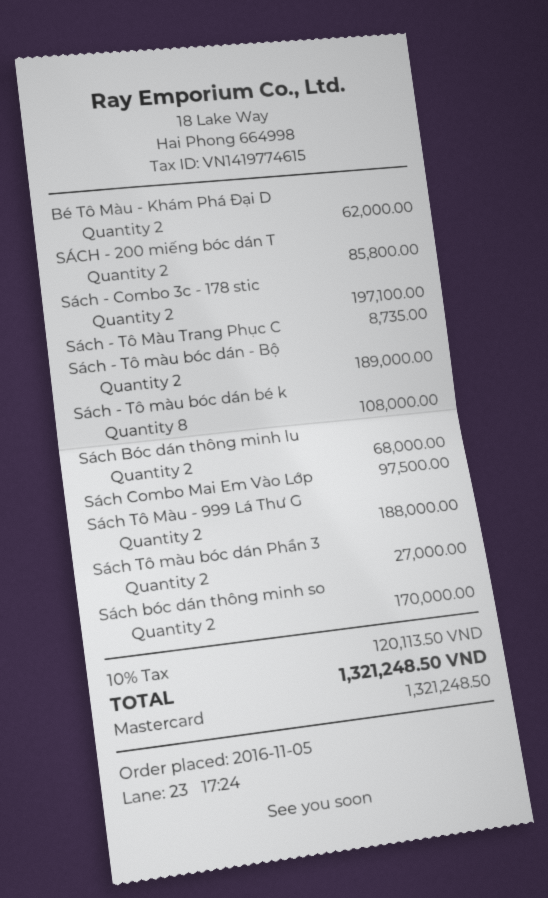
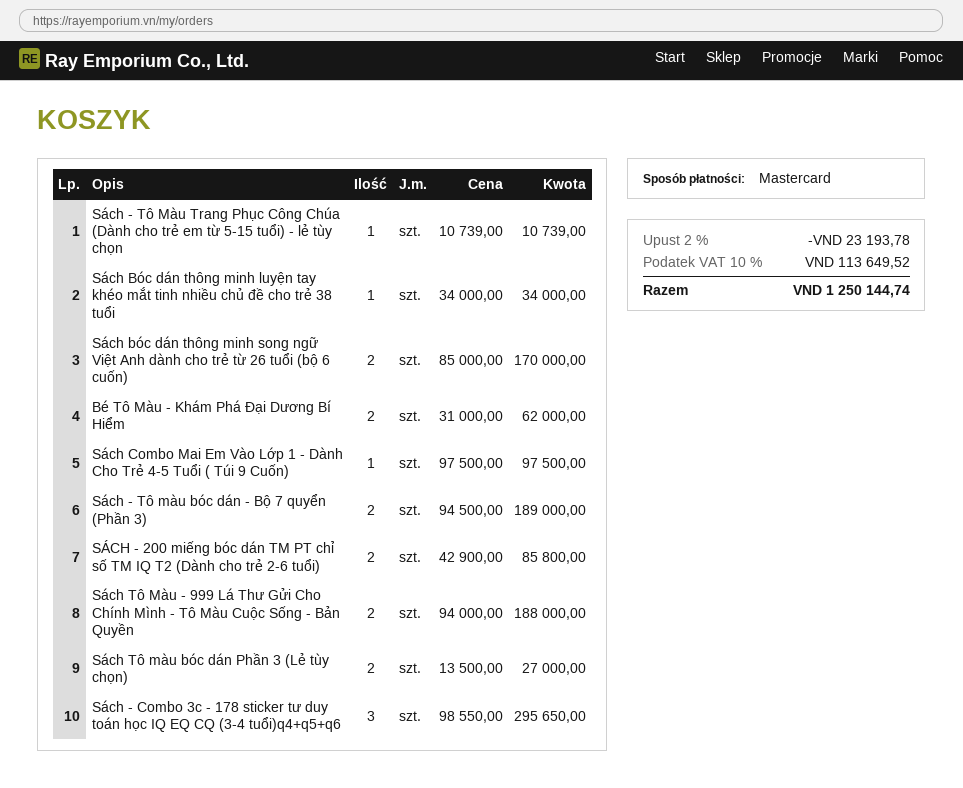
Sách - Combo 3c - 178 stic: 2 for 197100.00 -> 3 for 295650.00
Sách - Tô Màu Trang Phục C: 1 for 8735.00 -> 1 for 10739.00
Sách - Tô màu bóc dán bé k: 8 for 108000.00 -> none
Sách Bóc dán thông minh lu: 2 for 68000.00 -> 1 for 34000.00
discount: none -> 2% = 23193.78
tax: 10% = 120113.50 -> 10% = 113649.52
total: 1321248.50 -> 1250144.74

